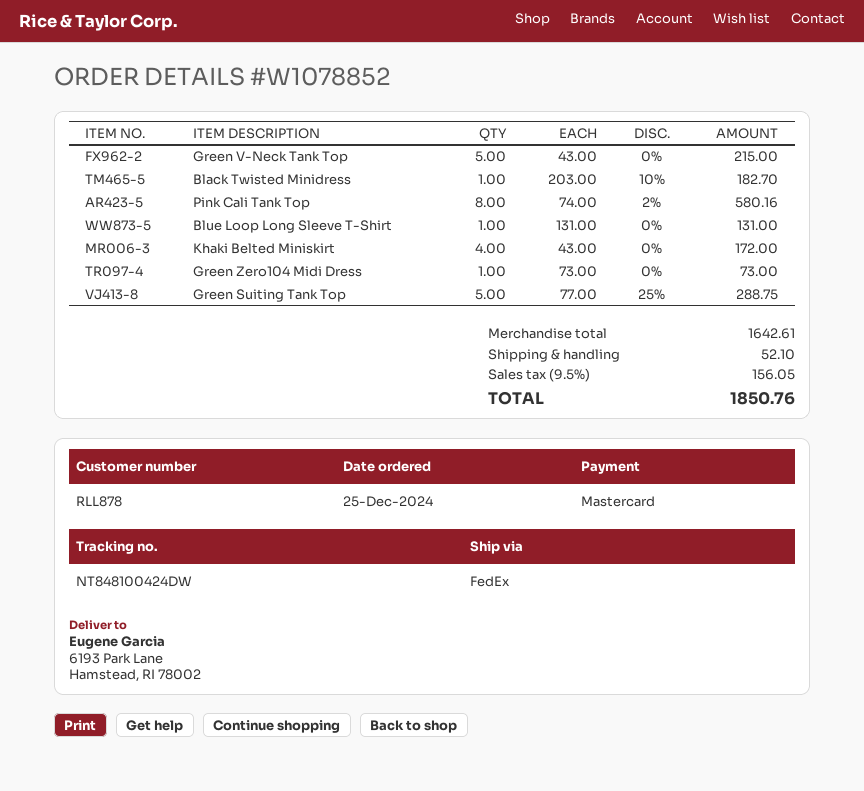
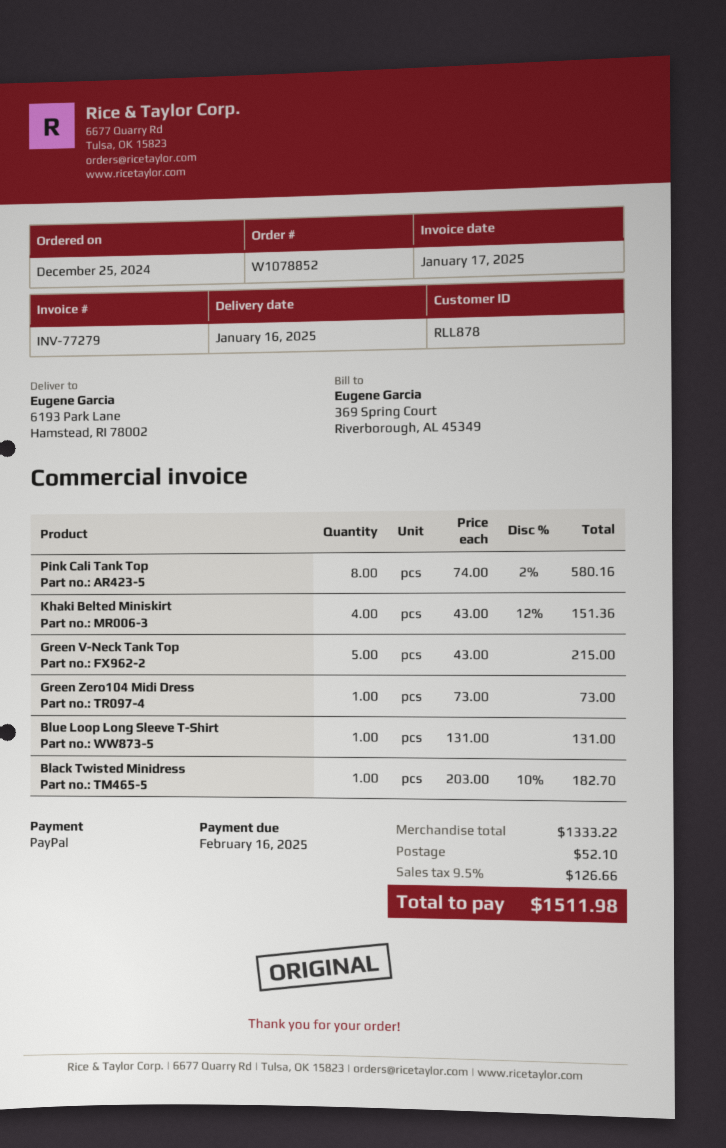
payment method: Mastercard -> PayPal
Khaki Belted Miniskirt: 4 x 43.00 = 172.00 -> 4 x 43.00 - 12% = 151.36
Green Suiting Tank Top: 5 x 77.00 - 25% = 288.75 -> none
subtotal: 1642.61 -> 1333.22
tax: 9.5% = 156.05 -> 9.5% = 126.66
total: 1850.76 -> 1511.98

